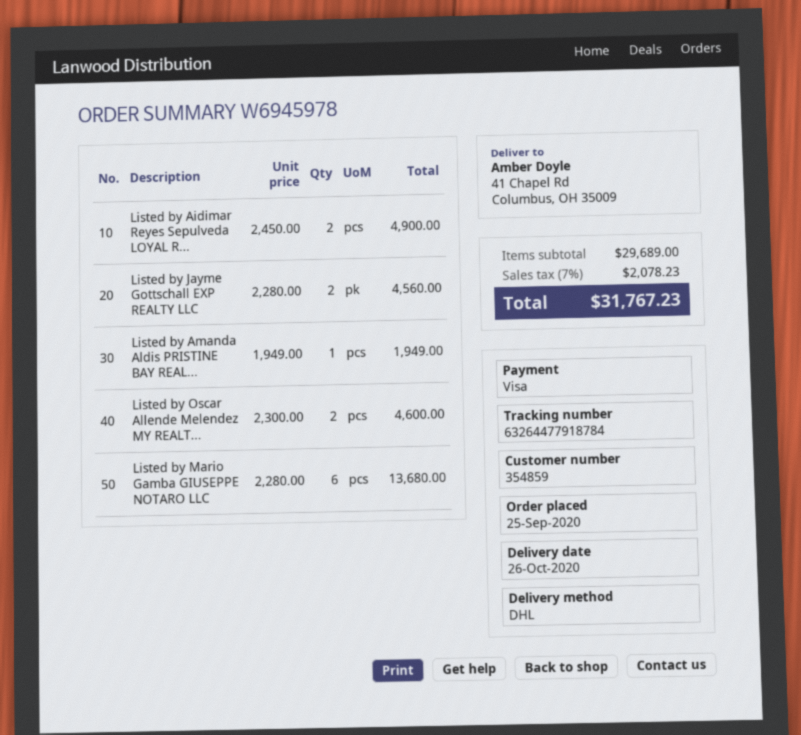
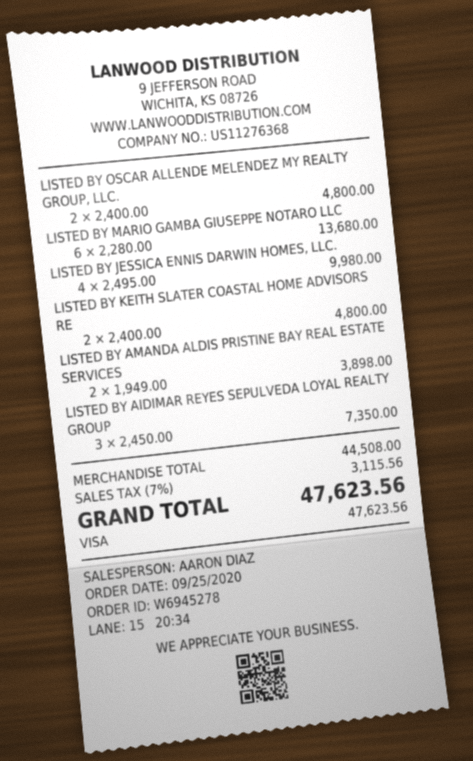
order number: W6945978 -> W6945278
Listed by Aidimar Reyes Sepulveda LOYAL R...: 2 x 2450.00 = 4900.00 -> 3 x 2450.00 = 7350.00
Listed by Jayme Gottschall EXP REALTY LLC: 2 x 2280.00 = 4560.00 -> none
Listed by Amanda Aldis PRISTINE BAY REAL...: 1 x 1949.00 = 1949.00 -> 2 x 1949.00 = 3898.00
Listed by Oscar Allende Melendez MY REALT...: 2 x 2300.00 = 4600.00 -> 2 x 2400.00 = 4800.00
LISTED BY JESSICA ENNIS DARWIN HOMES, LLC.: none -> 4 x 2495.00 = 9980.00
LISTED BY KEITH SLATER COASTAL HOME ADVISORS RE: none -> 2 x 2400.00 = 4800.00
subtotal: 29689.00 -> 44508.00
tax: 7% = 2078.23 -> 7% = 3115.56
total: 31767.23 -> 47623.56

